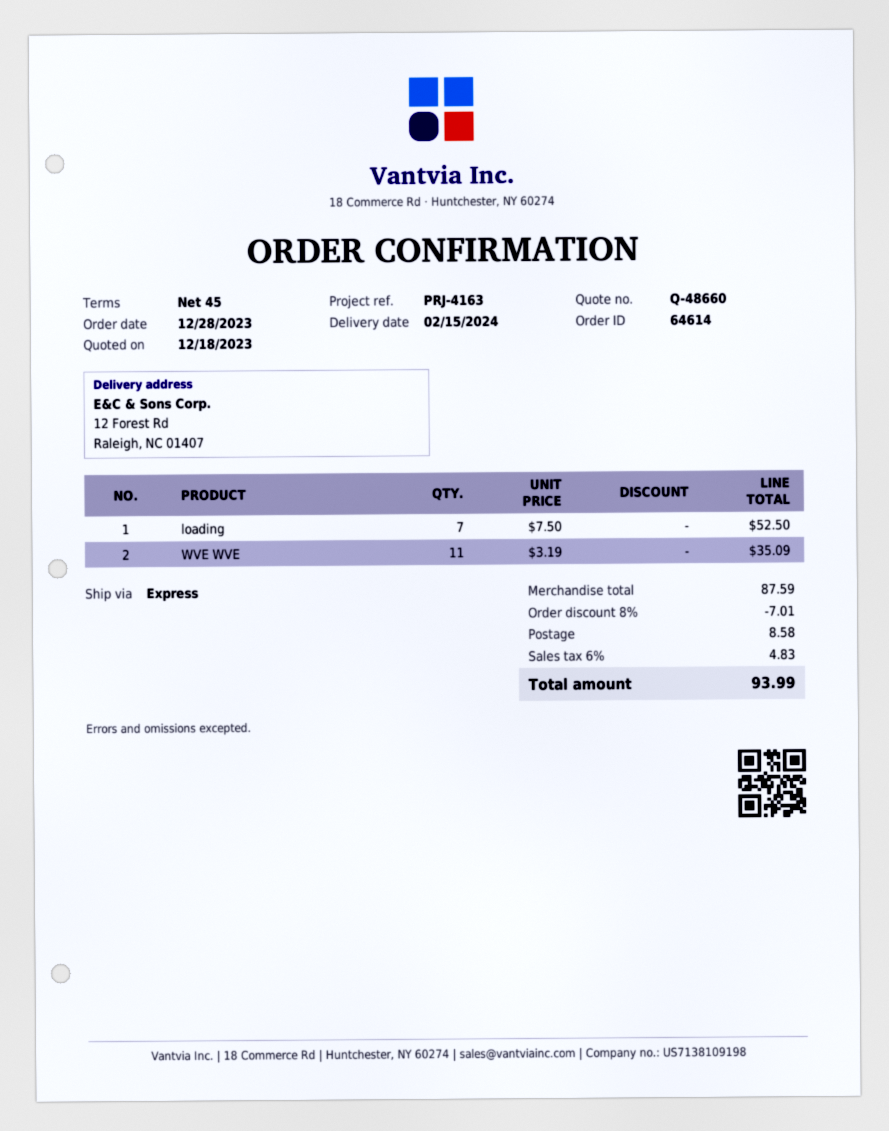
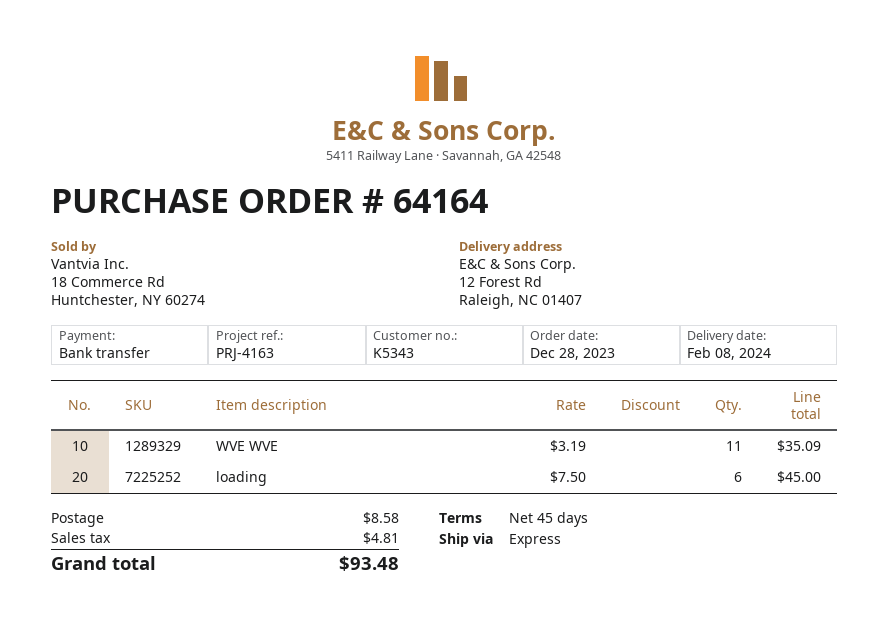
order number: 64614 -> 64164
delivery date: 2024-02-15 -> 2024-02-08
loading: 7 x 7.50 = 52.50 -> 6 x 7.50 = 45.00
discount: 8% = 7.01 -> none
tax: 4.83 -> 4.81
total: 93.99 -> 93.48

